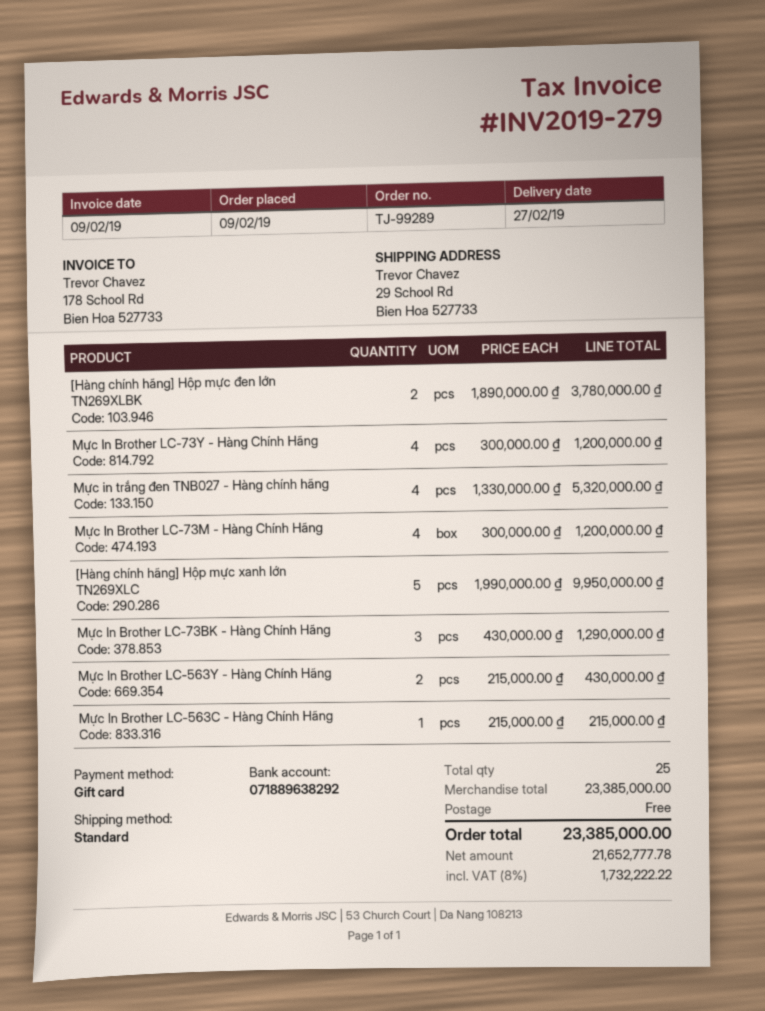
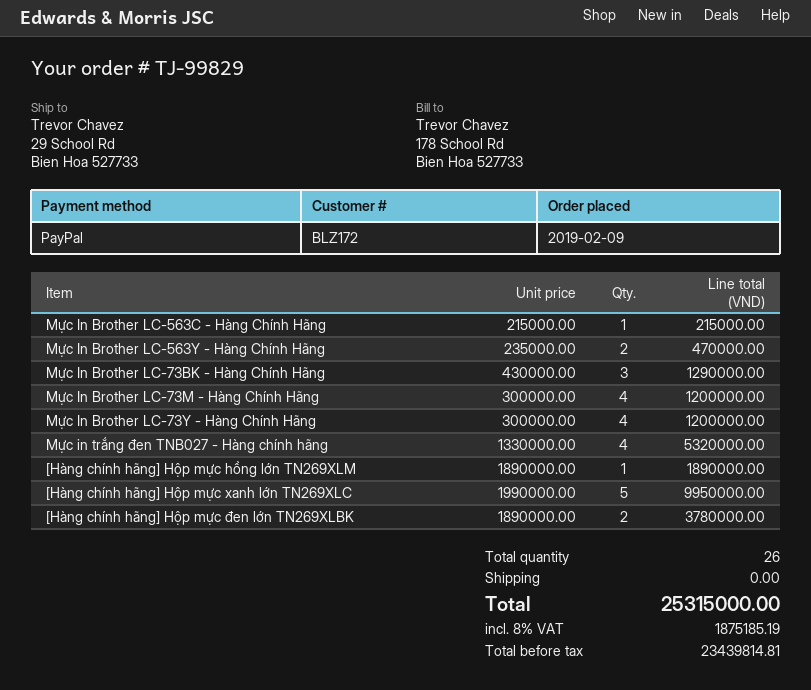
order number: TJ-99289 -> TJ-99829
payment method: gift card -> PayPal
Mực In Brother LC-563Y - Hàng Chính Hãng: 2 x 215000.00 = 430000.00 -> 2 x 235000.00 = 470000.00
[Hàng chính hãng] Hộp mực hồng lớn TN269XLM: none -> 1 x 1890000.00 = 1890000.00
total quantity: 25 -> 26
net: 21652777.78 -> 23439814.81
tax: 8% = 1732222.22 -> 8% = 1875185.19
total: 23385000.00 -> 25315000.00

